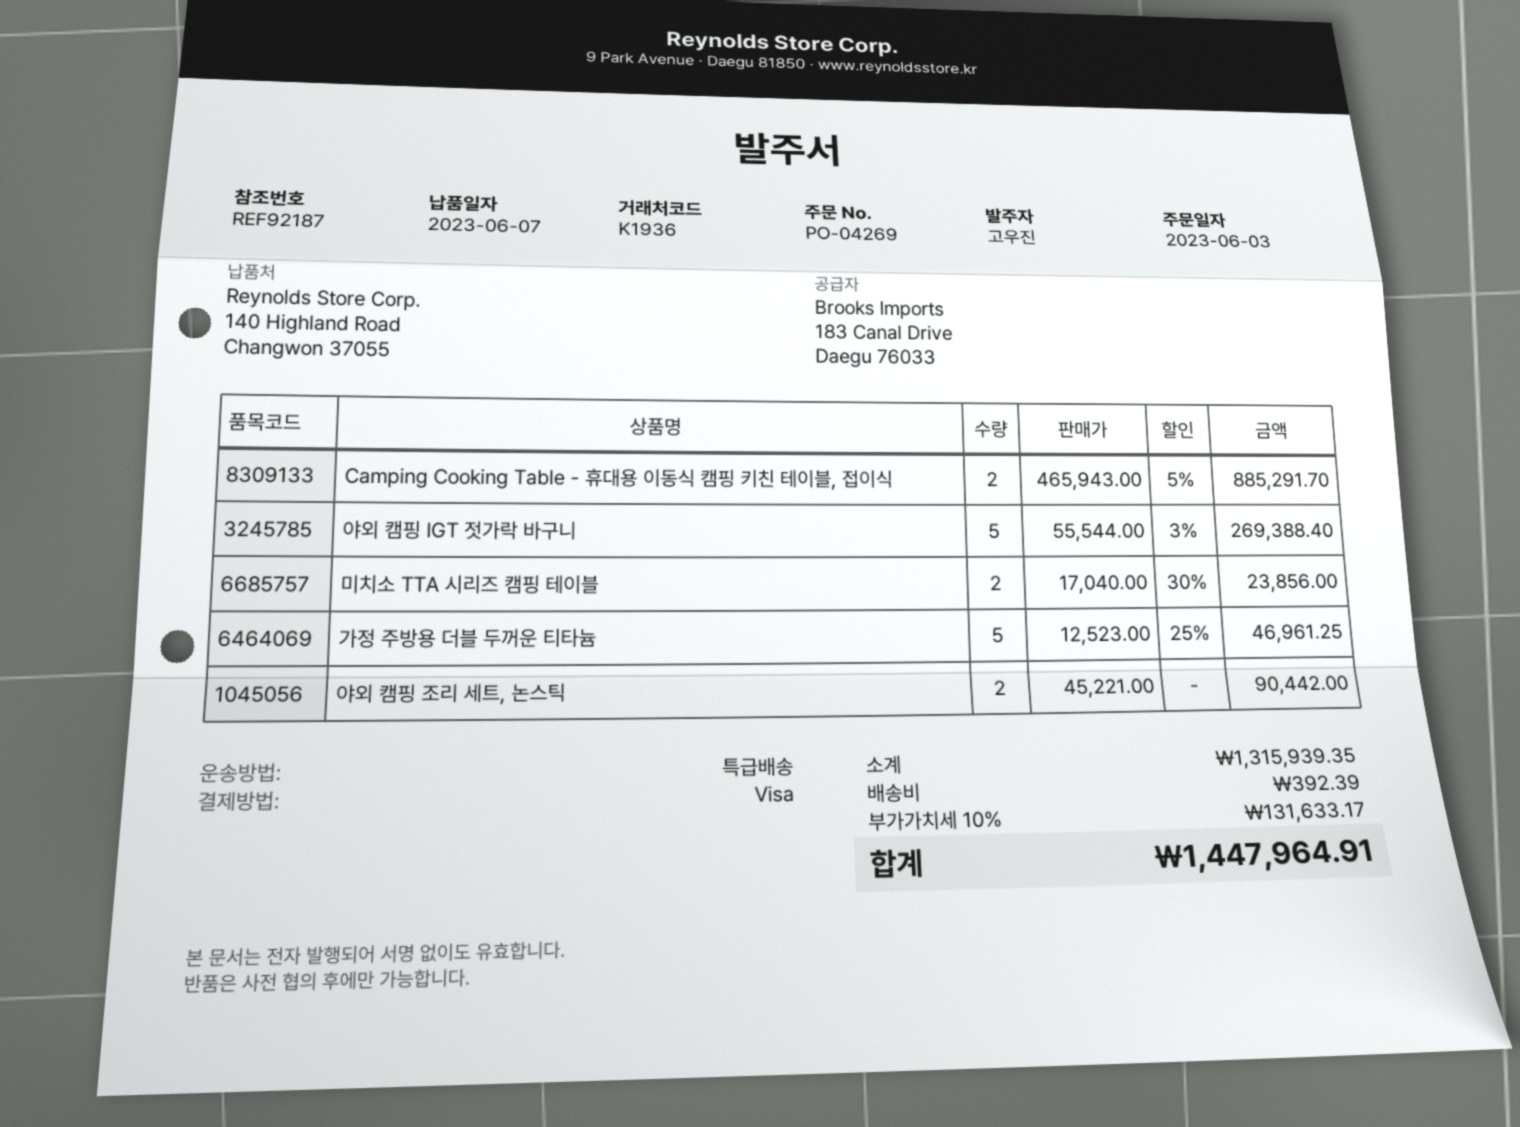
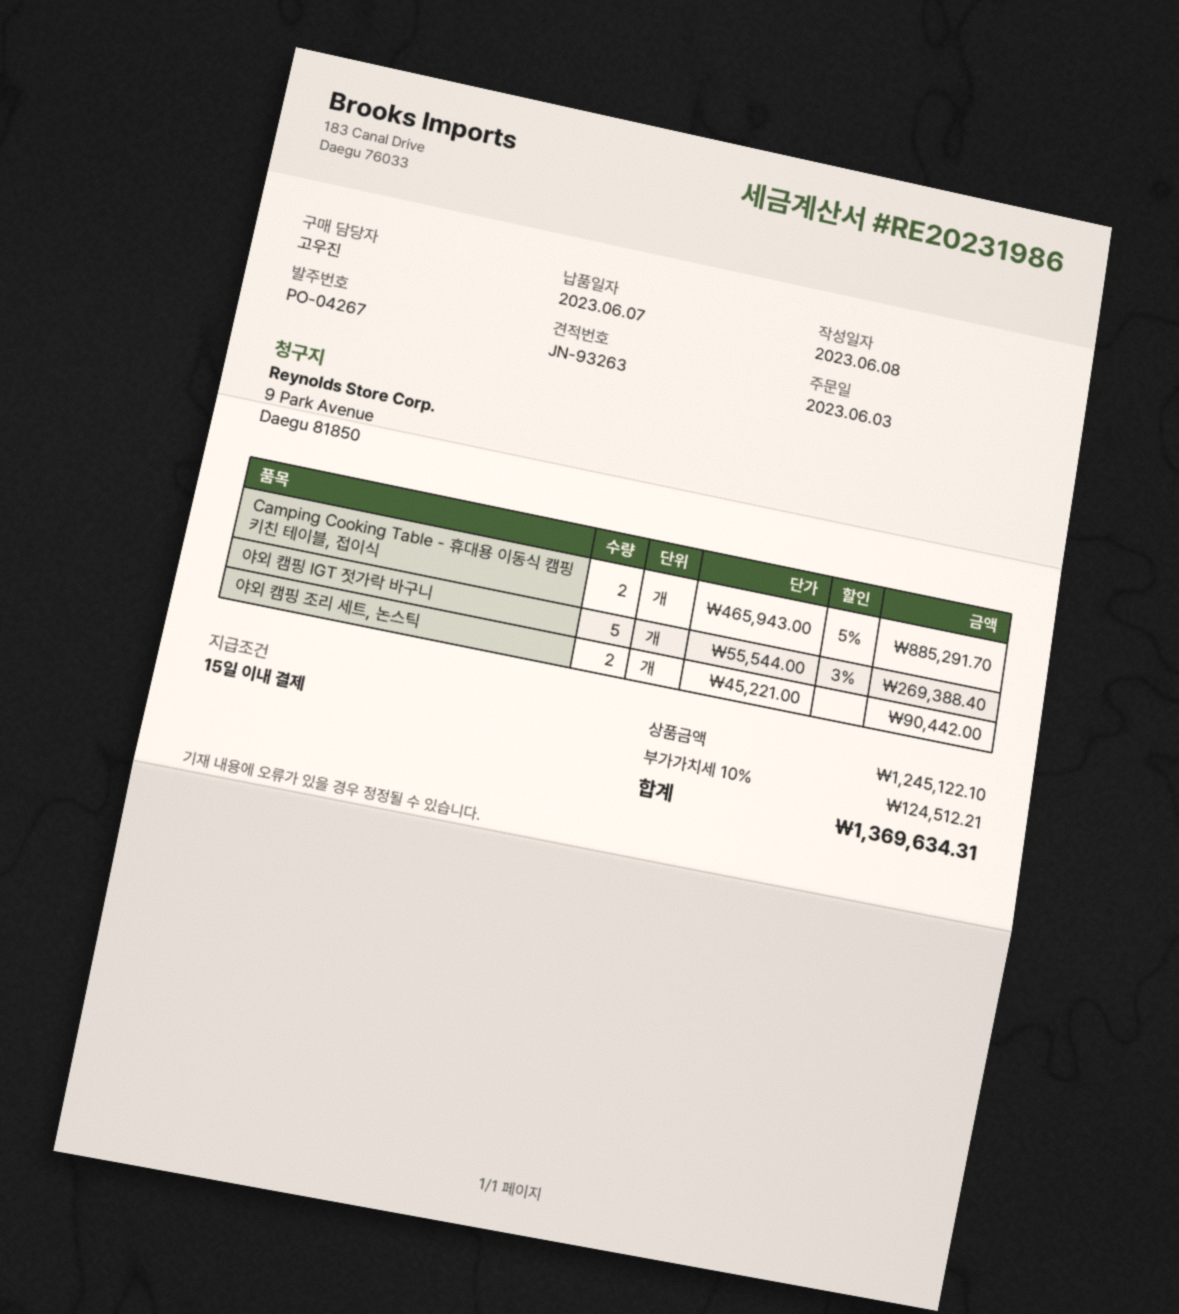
order number: PO-04269 -> PO-04267
미치소 TTA 시리즈 캠핑 테이블: 2 x 17040.00 - 30% = 23856.00 -> none
가정 주방용 더블 두꺼운 티타늄: 5 x 12523.00 - 25% = 46961.25 -> none
subtotal: 1315939.35 -> 1245122.10
shipping: 392.39 -> none
tax: 10% = 131633.17 -> 10% = 124512.21
total: 1447964.91 -> 1369634.31

